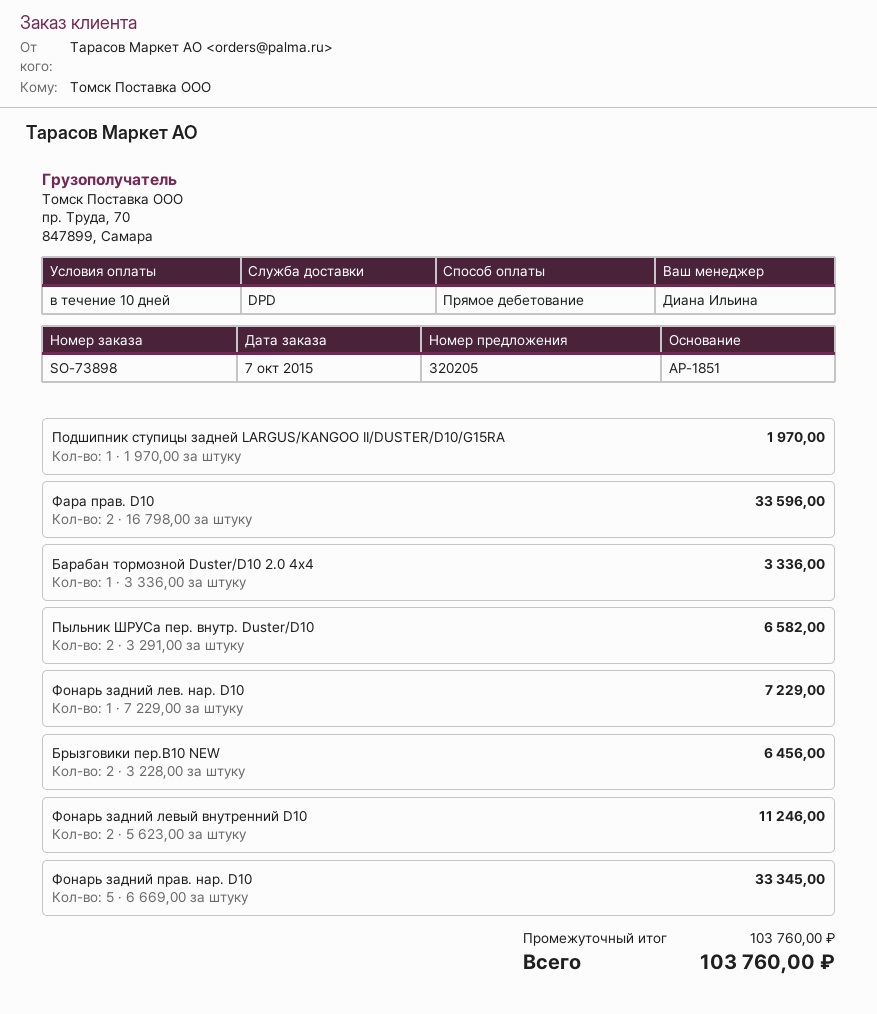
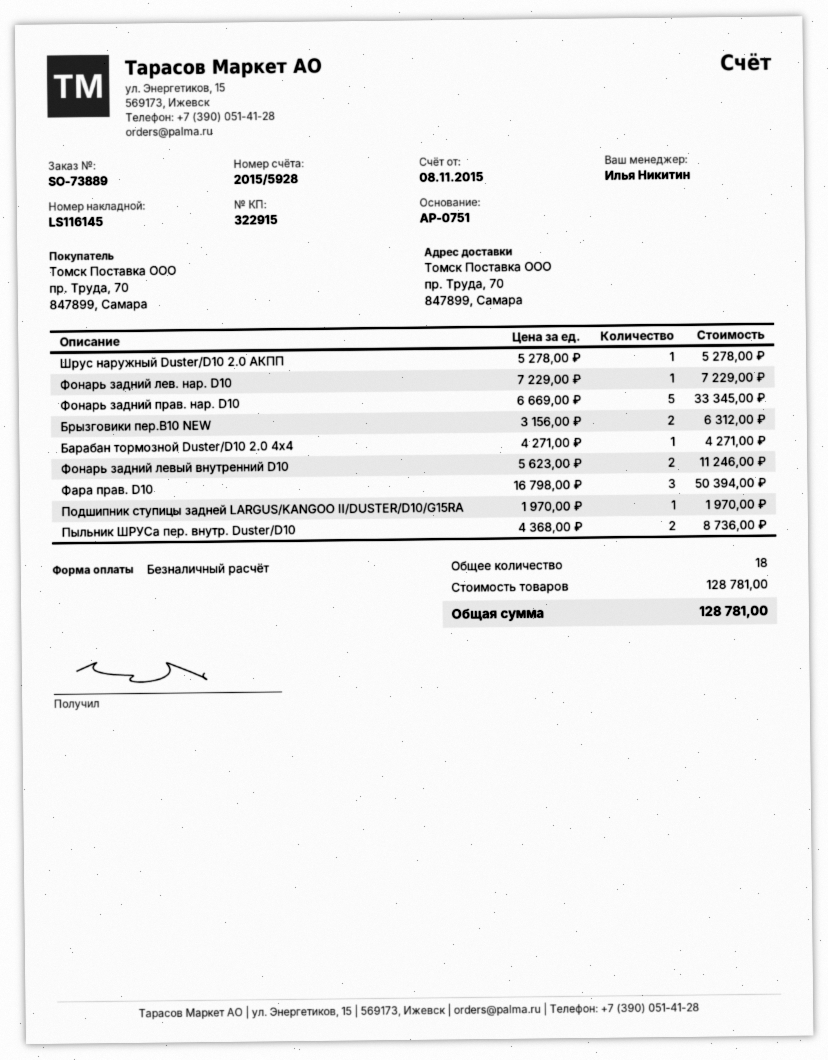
quote number: 320205 -> 322915
order number: SO-73898 -> SO-73889
reference: AP-1851 -> AP-0751
sales rep: Диана Ильина -> Илья Никитин
payment method: direct debit -> bank transfer
Фара прав. D10: 2 x 16798.00 = 33596.00 -> 3 x 16798.00 = 50394.00
Барабан тормозной Duster/D10 2.0 4x4: 1 x 3336.00 = 3336.00 -> 1 x 4271.00 = 4271.00
Пыльник ШРУСа пер. внутр. Duster/D10: 2 x 3291.00 = 6582.00 -> 2 x 4368.00 = 8736.00
Брызговики пер.B10 NEW: 2 x 3228.00 = 6456.00 -> 2 x 3156.00 = 6312.00
Шрус наружный Duster/D10 2.0 АКПП: none -> 1 x 5278.00 = 5278.00
subtotal: 103760.00 -> 128781.00
total: 103760.00 -> 128781.00

